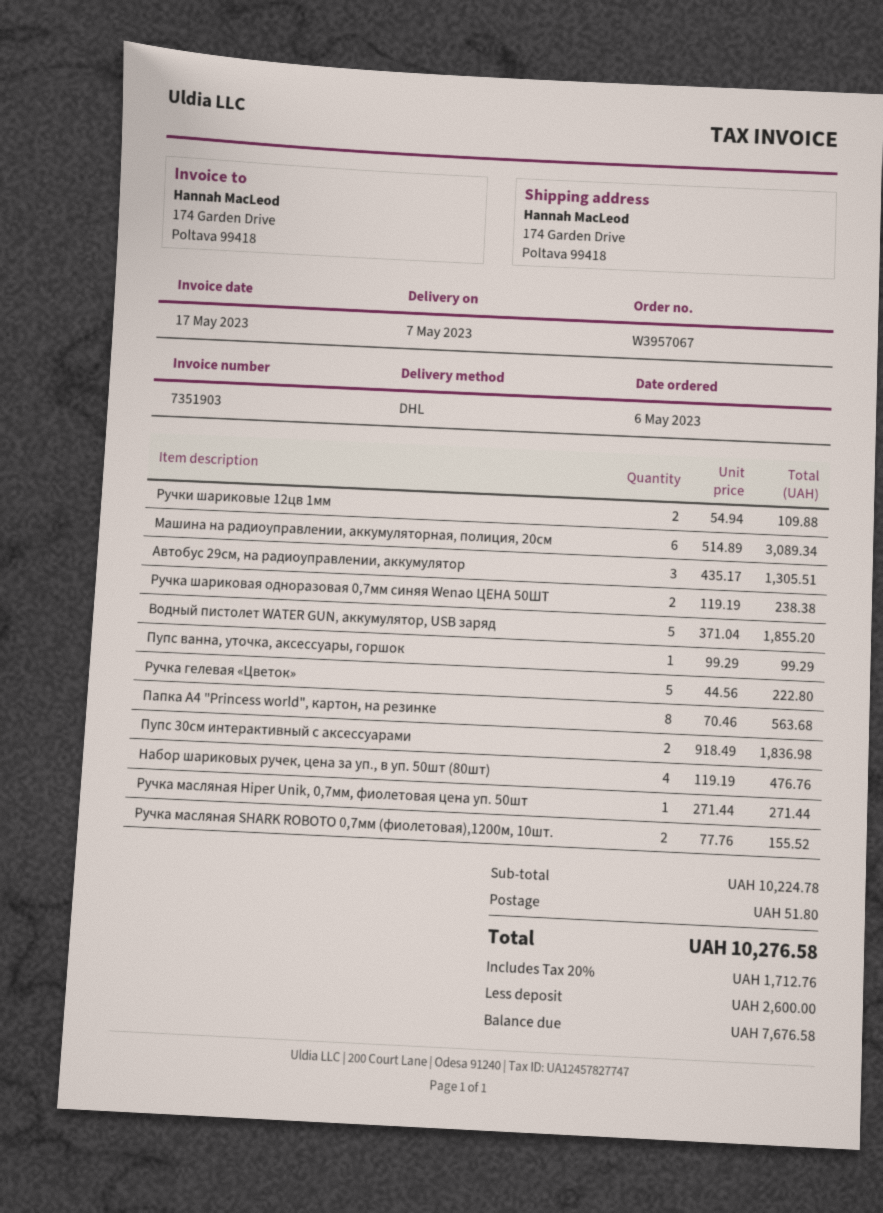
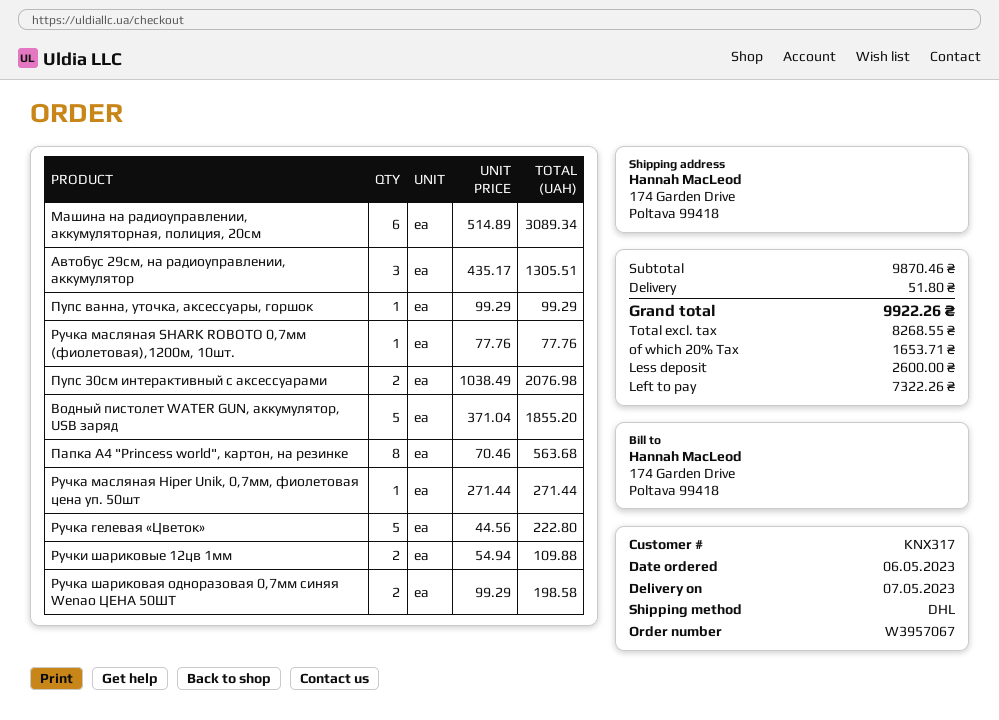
Ручка шариковая одноразовая 0,7мм синяя Wenao ЦЕНА 50ШТ: 2 x 119.19 = 238.38 -> 2 x 99.29 = 198.58
Пупс 30см интерактивный с аксессуарами: 2 x 918.49 = 1836.98 -> 2 x 1038.49 = 2076.98
Набор шариковых ручек, цена за уп., в уп. 50шт (80шт): 4 x 119.19 = 476.76 -> none
Ручка масляная SHARK ROBOTO 0,7мм (фиолетовая),1200м, 10шт.: 2 x 77.76 = 155.52 -> 1 x 77.76 = 77.76
subtotal: 10224.78 -> 9870.46
tax: 20% = 1712.76 -> 20% = 1653.71
total: 10276.58 -> 9922.26
balance: 7676.58 -> 7322.26

